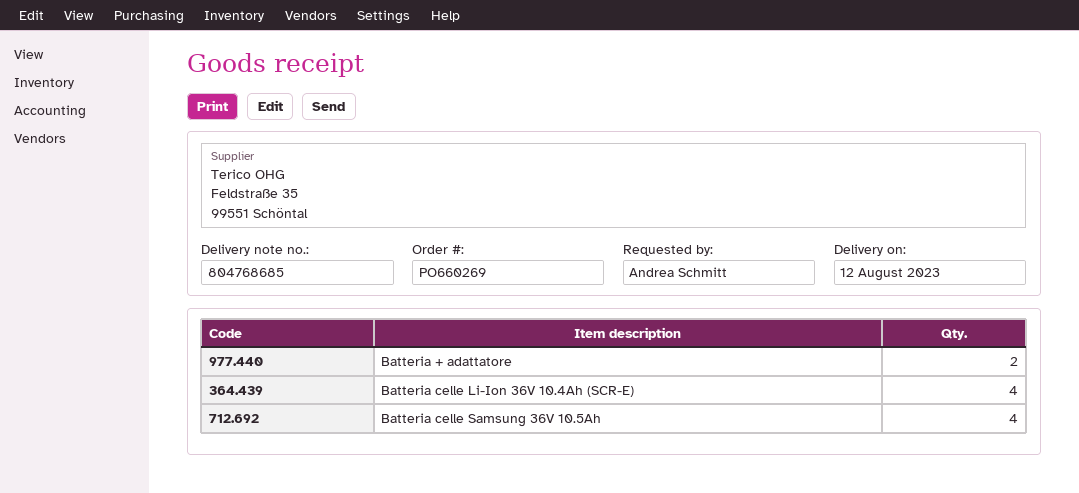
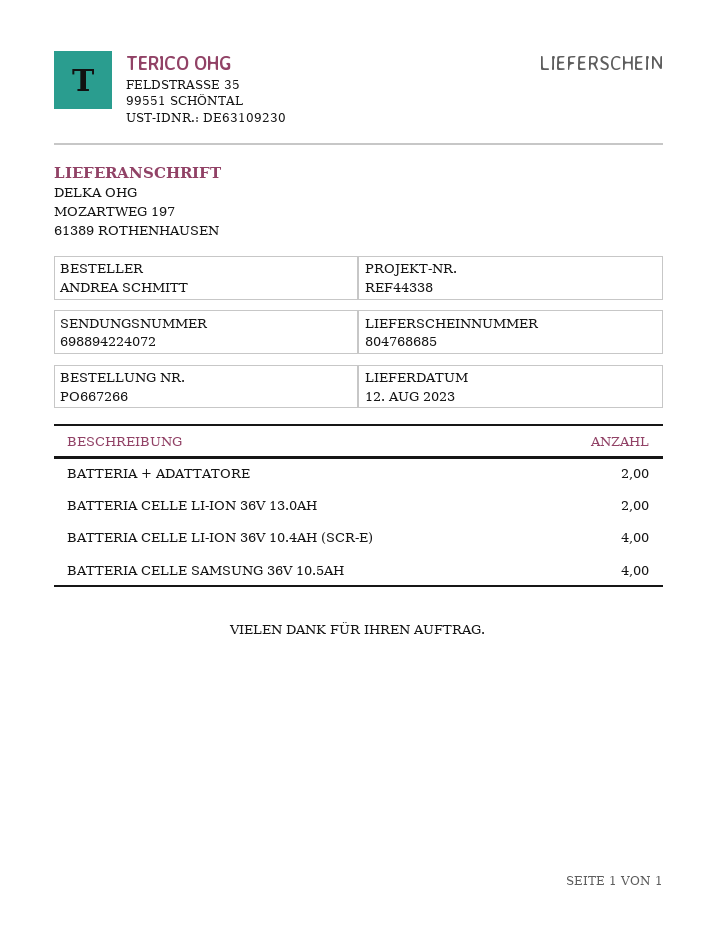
order number: PO660269 -> PO667266
BATTERIA CELLE LI-ION 36V 13.0AH: none -> 2

